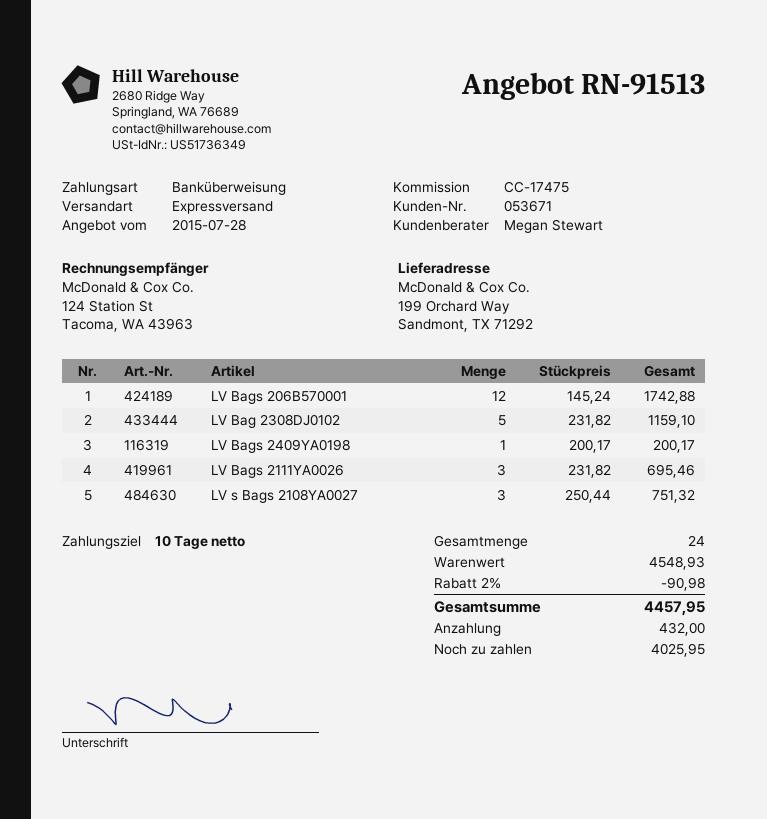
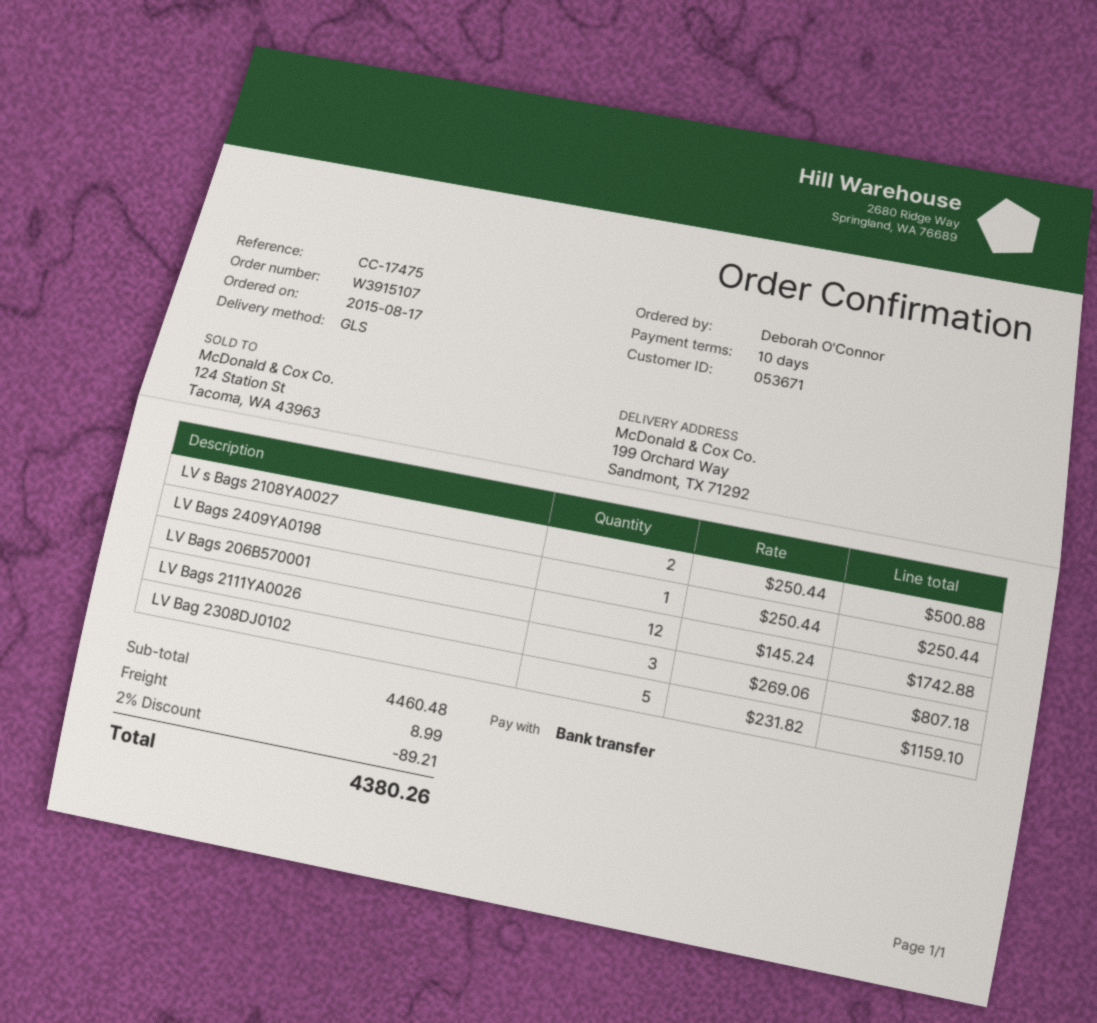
shipping method: express -> GLS
LV Bags 2409YA0198: 1 x 200.17 = 200.17 -> 1 x 250.44 = 250.44
LV Bags 2111YA0026: 3 x 231.82 = 695.46 -> 3 x 269.06 = 807.18
LV s Bags 2108YA0027: 3 x 250.44 = 751.32 -> 2 x 250.44 = 500.88
subtotal: 4548.93 -> 4460.48
discount: 2% = 90.98 -> 2% = 89.21
shipping: none -> 8.99
total: 4457.95 -> 4380.26

